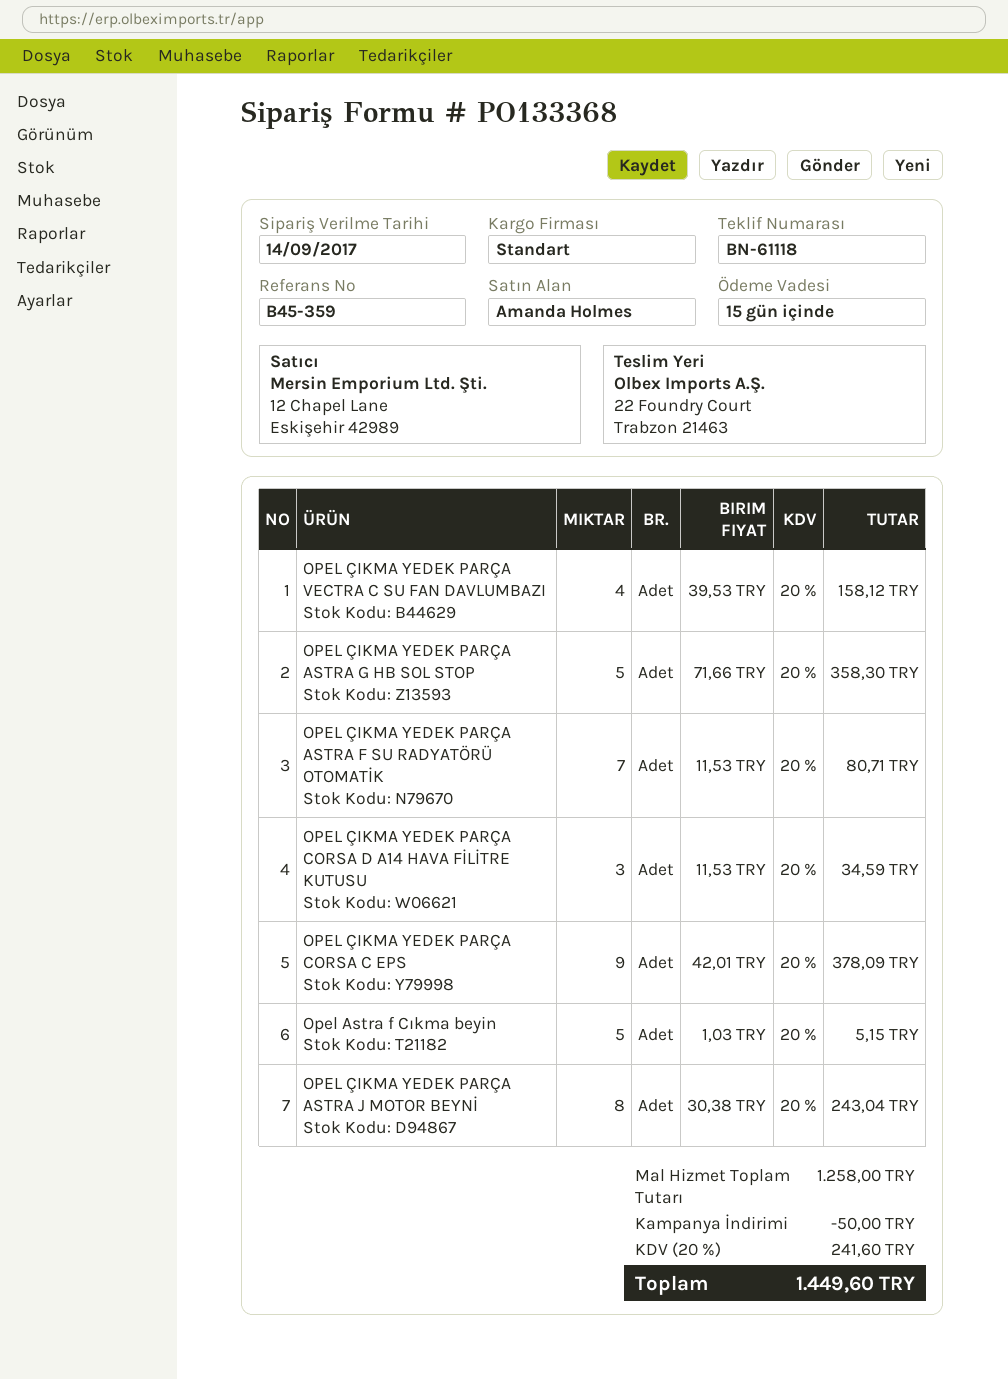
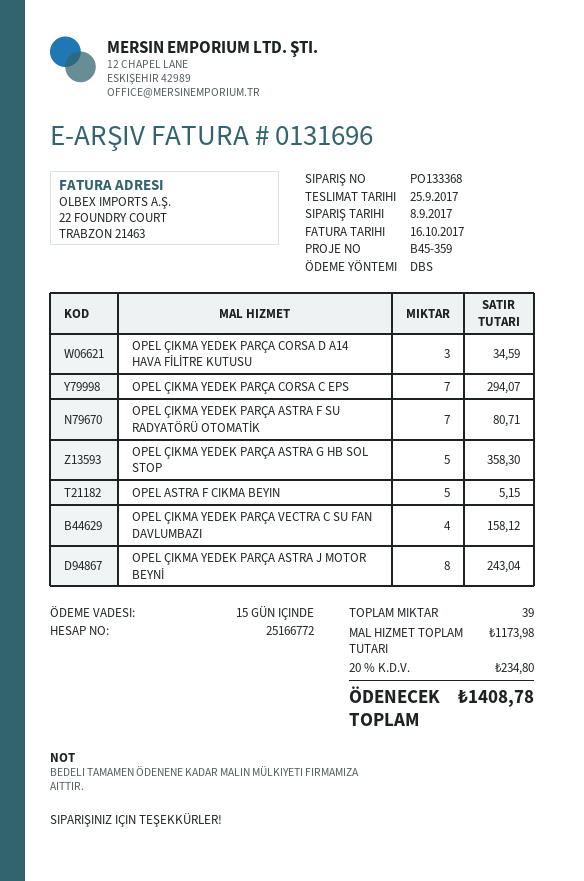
order date: 2017-09-14 -> 2017-09-08
OPEL ÇIKMA YEDEK PARÇA CORSA C EPS: 9 for 378.09 -> 7 for 294.07
subtotal: 1258.00 -> 1173.98
discount: 50.00 -> none
tax: 20% = 241.60 -> 20% = 234.80
total: 1449.60 -> 1408.78

